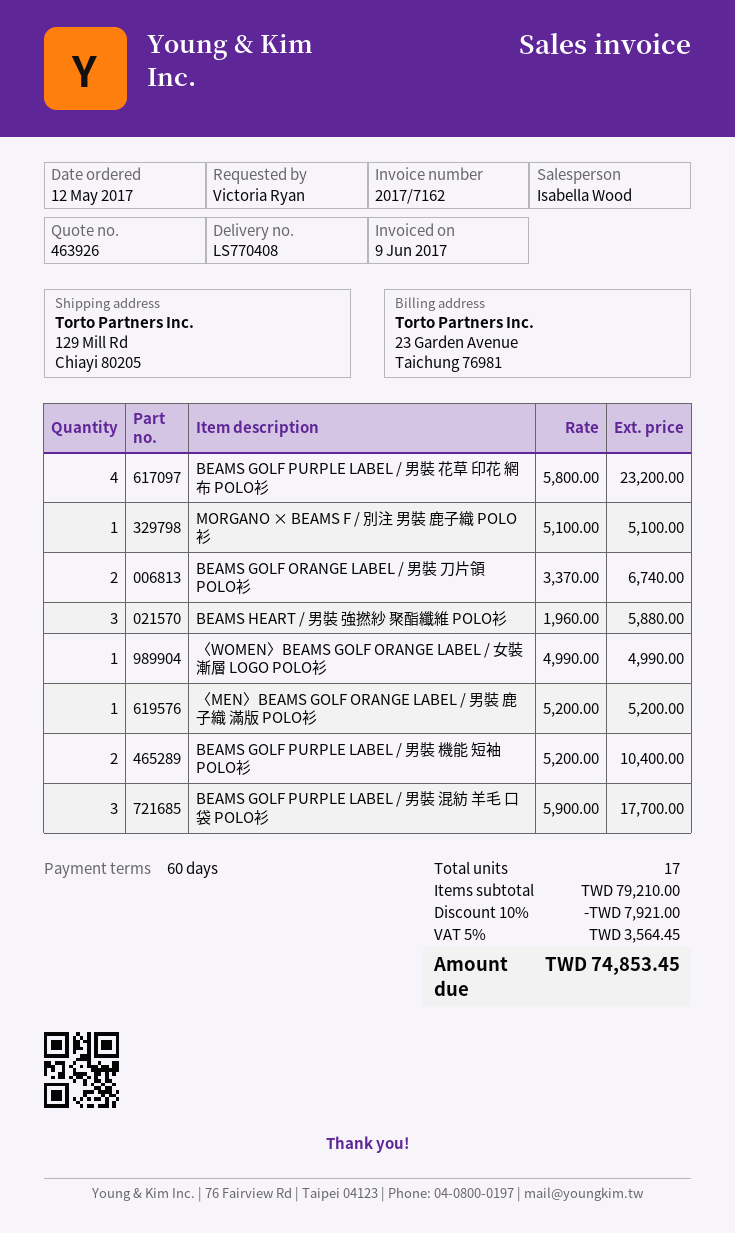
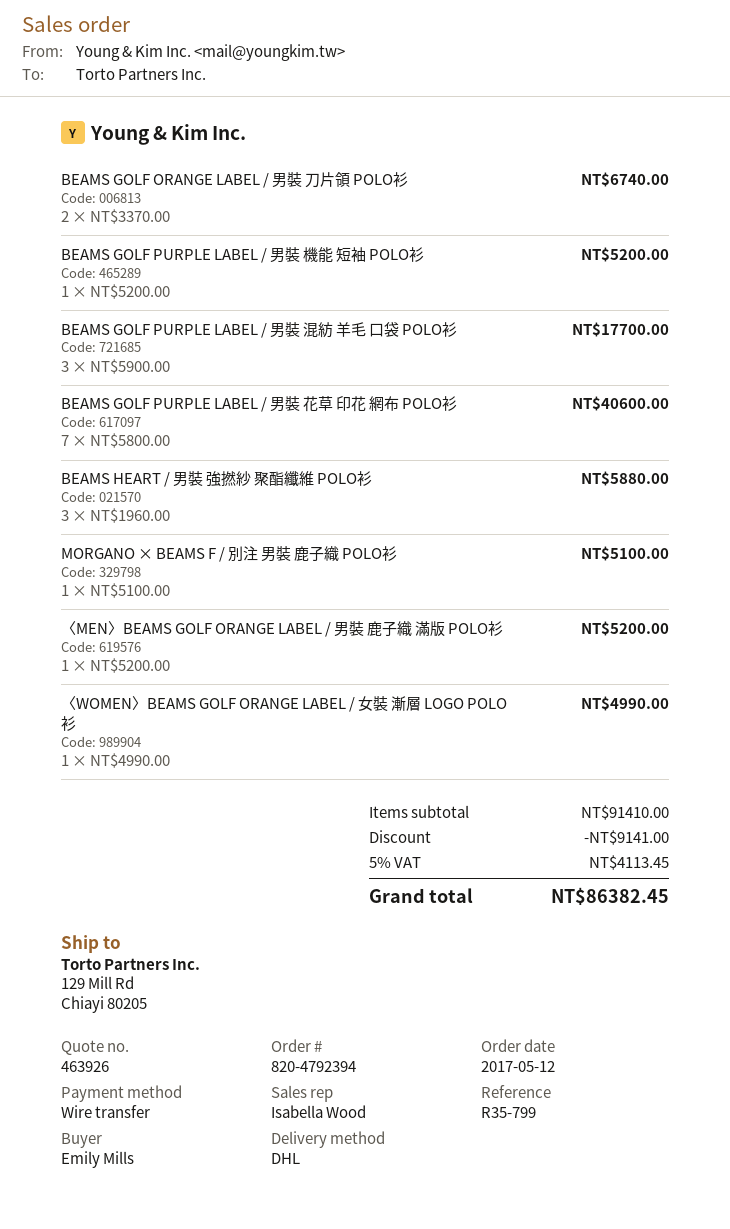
ordered by: Victoria Ryan -> Emily Mills
BEAMS GOLF PURPLE LABEL / 男裝 花草 印花 網布 POLO衫: 4 x 5800.00 = 23200.00 -> 7 x 5800.00 = 40600.00
BEAMS GOLF PURPLE LABEL / 男裝 機能 短袖 POLO衫: 2 x 5200.00 = 10400.00 -> 1 x 5200.00 = 5200.00
subtotal: 79210.00 -> 91410.00
discount: 7921.00 -> 9141.00
tax: 5% = 3564.45 -> 5% = 4113.45
total: 74853.45 -> 86382.45

